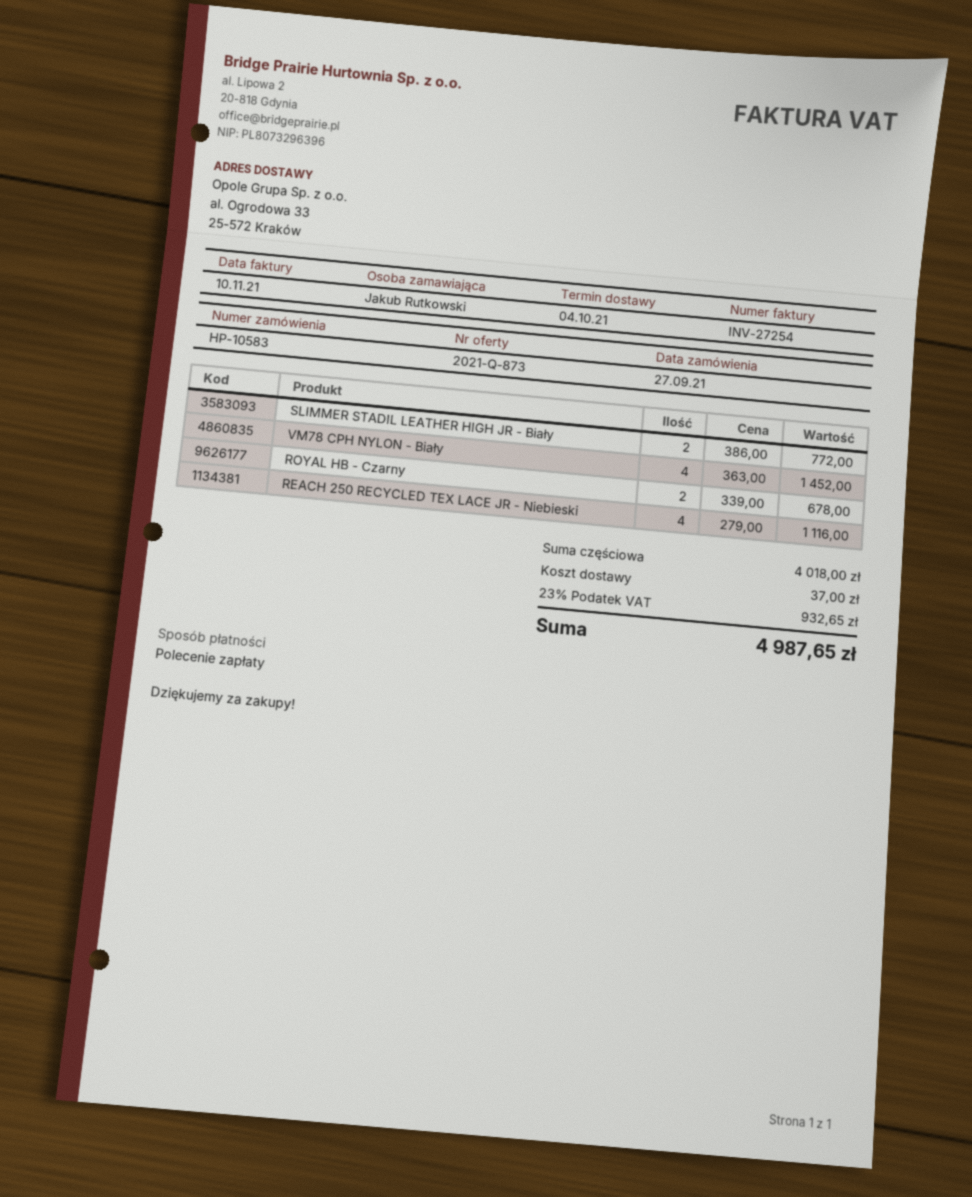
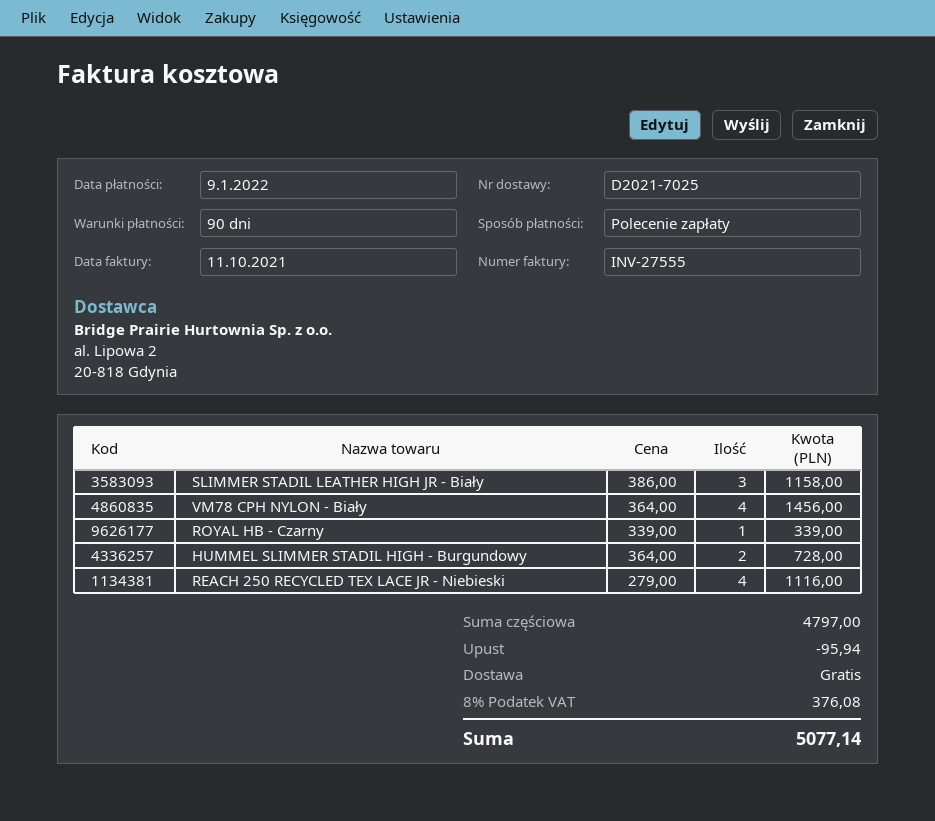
invoice number: INV-27254 -> INV-27555
invoice date: 2021-11-10 -> 2021-10-11
SLIMMER STADIL LEATHER HIGH JR - Biały: 2 x 386.00 = 772.00 -> 3 x 386.00 = 1158.00
VM78 CPH NYLON - Biały: 4 x 363.00 = 1452.00 -> 4 x 364.00 = 1456.00
ROYAL HB - Czarny: 2 x 339.00 = 678.00 -> 1 x 339.00 = 339.00
HUMMEL SLIMMER STADIL HIGH - Burgundowy: none -> 2 x 364.00 = 728.00
subtotal: 4018.00 -> 4797.00
discount: none -> 95.94
shipping: 37.00 -> 0.00
tax: 23% = 932.65 -> 8% = 376.08
total: 4987.65 -> 5077.14

